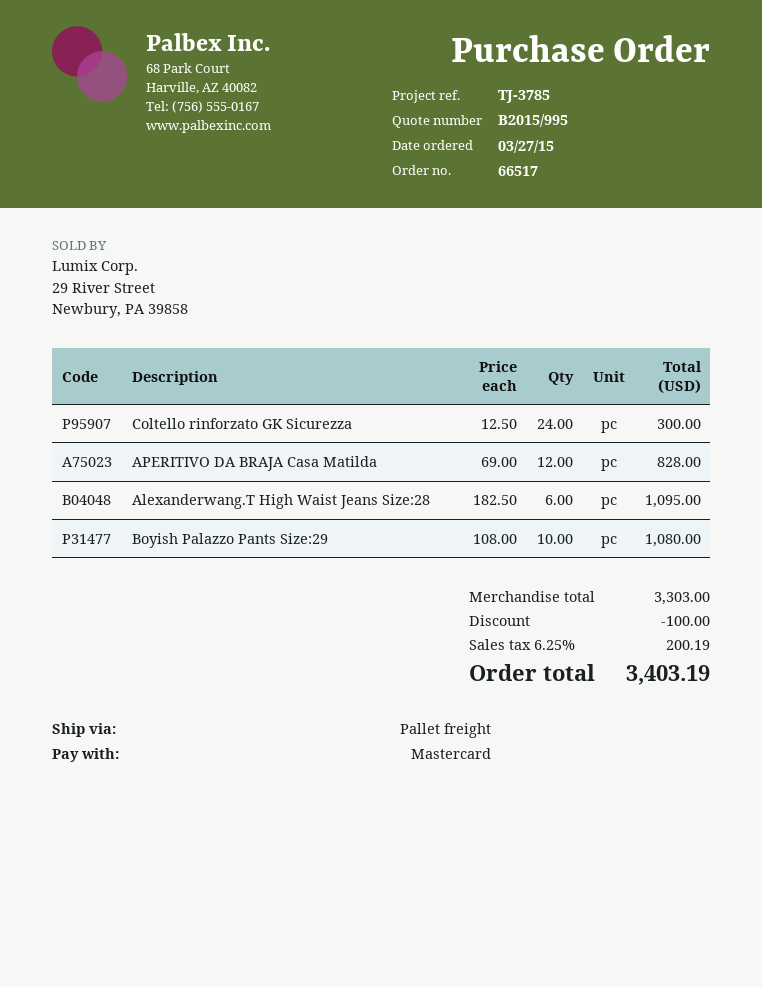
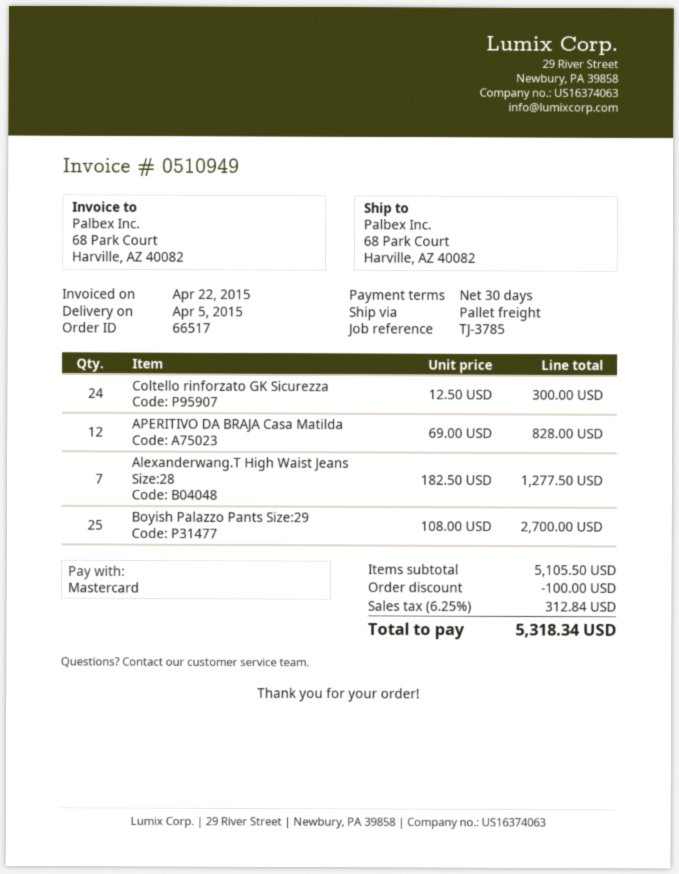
Alexanderwang.T High Waist Jeans Size:28: 6 x 182.50 = 1095.00 -> 7 x 182.50 = 1277.50
Boyish Palazzo Pants Size:29: 10 x 108.00 = 1080.00 -> 25 x 108.00 = 2700.00
subtotal: 3303.00 -> 5105.50
tax: 6.25% = 200.19 -> 6.25% = 312.84
total: 3403.19 -> 5318.34

